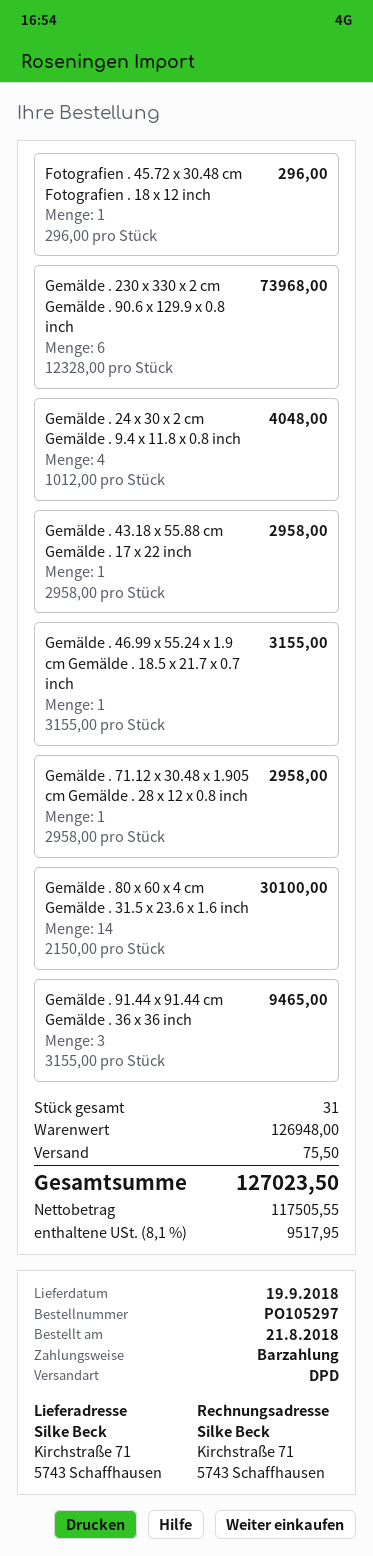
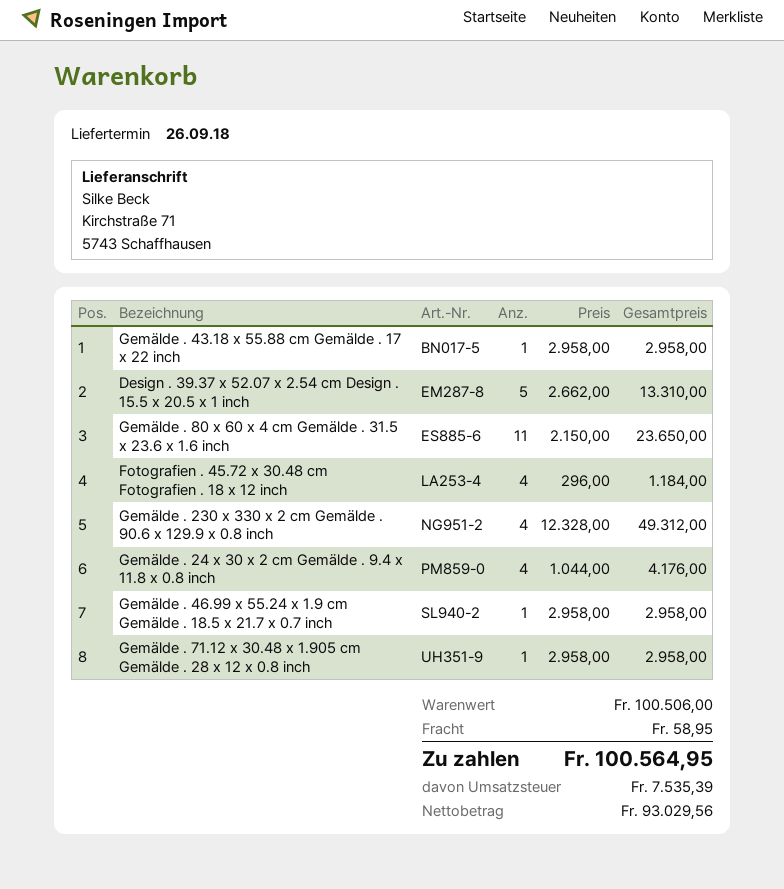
delivery date: 2018-09-19 -> 2018-09-26
Fotografien . 45.72 x 30.48 cm Fotografien . 18 x 12 inch: 1 x 296.00 = 296.00 -> 4 x 296.00 = 1184.00
Gemälde . 230 x 330 x 2 cm Gemälde . 90.6 x 129.9 x 0.8 inch: 6 x 12328.00 = 73968.00 -> 4 x 12328.00 = 49312.00
Gemälde . 24 x 30 x 2 cm Gemälde . 9.4 x 11.8 x 0.8 inch: 4 x 1012.00 = 4048.00 -> 4 x 1044.00 = 4176.00
Gemälde . 46.99 x 55.24 x 1.9 cm Gemälde . 18.5 x 21.7 x 0.7 inch: 1 x 3155.00 = 3155.00 -> 1 x 2958.00 = 2958.00
Gemälde . 80 x 60 x 4 cm Gemälde . 31.5 x 23.6 x 1.6 inch: 14 x 2150.00 = 30100.00 -> 11 x 2150.00 = 23650.00
Gemälde . 91.44 x 91.44 cm Gemälde . 36 x 36 inch: 3 x 3155.00 = 9465.00 -> none
Design . 39.37 x 52.07 x 2.54 cm Design . 15.5 x 20.5 x 1 inch: none -> 5 x 2662.00 = 13310.00
subtotal: 126948.00 -> 100506.00
shipping: 75.50 -> 58.95
net: 117505.55 -> 93029.56
tax: 9517.95 -> 7535.39
total: 127023.50 -> 100564.95

